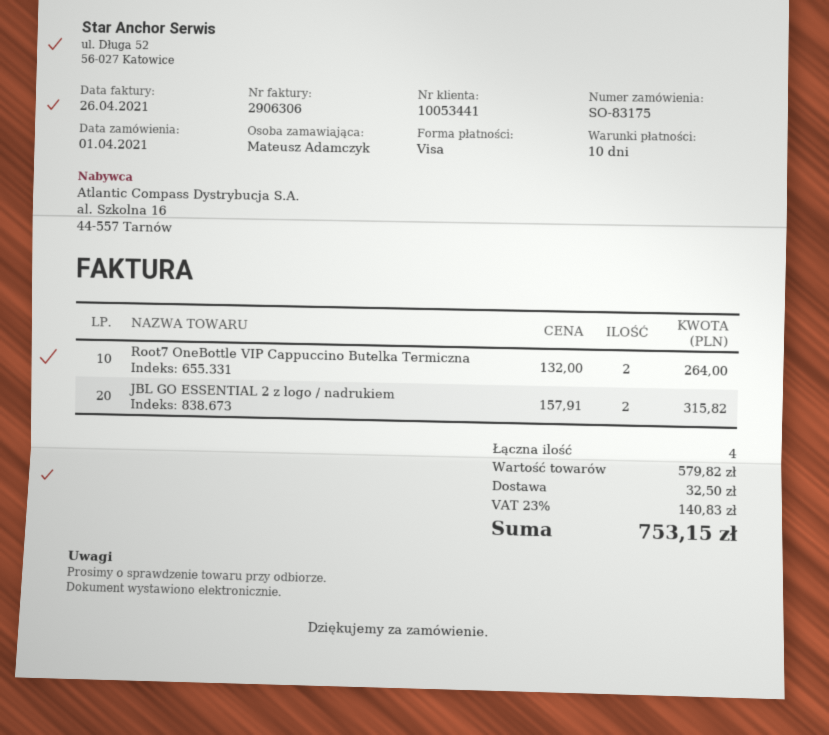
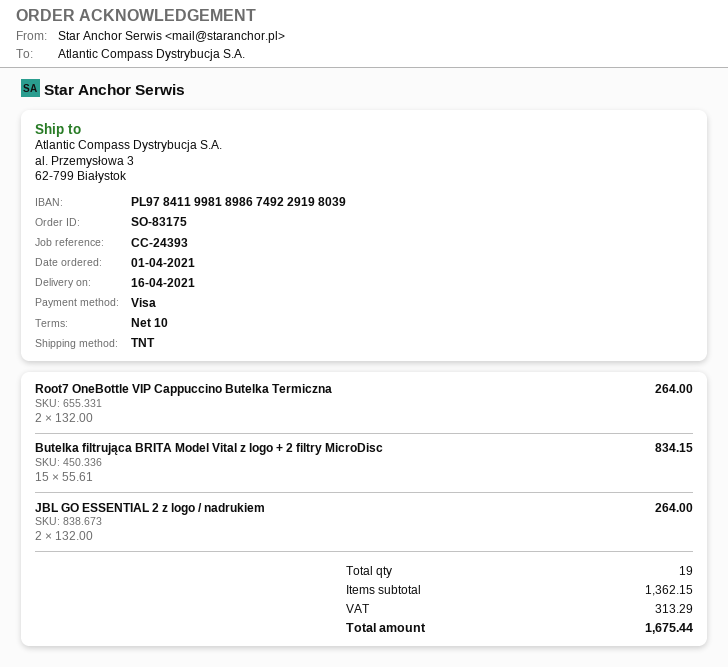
JBL GO ESSENTIAL 2 z logo / nadrukiem: 2 x 157.91 = 315.82 -> 2 x 132.00 = 264.00
Butelka filtrująca BRITA Model Vital z logo + 2 filtry MicroDisc: none -> 15 x 55.61 = 834.15
total quantity: 4 -> 19
subtotal: 579.82 -> 1362.15
shipping: 32.50 -> none
tax: 140.83 -> 313.29
total: 753.15 -> 1675.44

